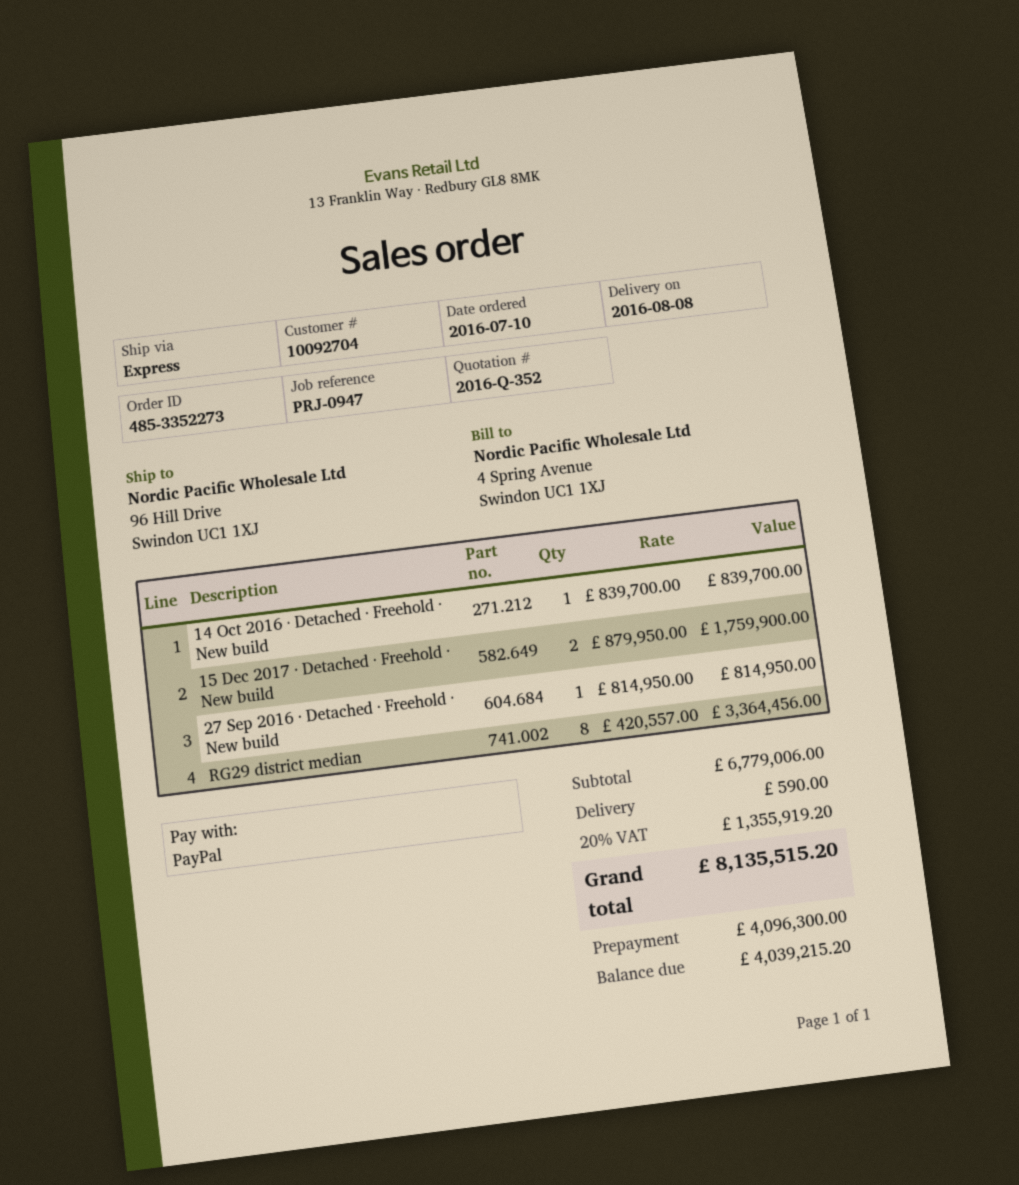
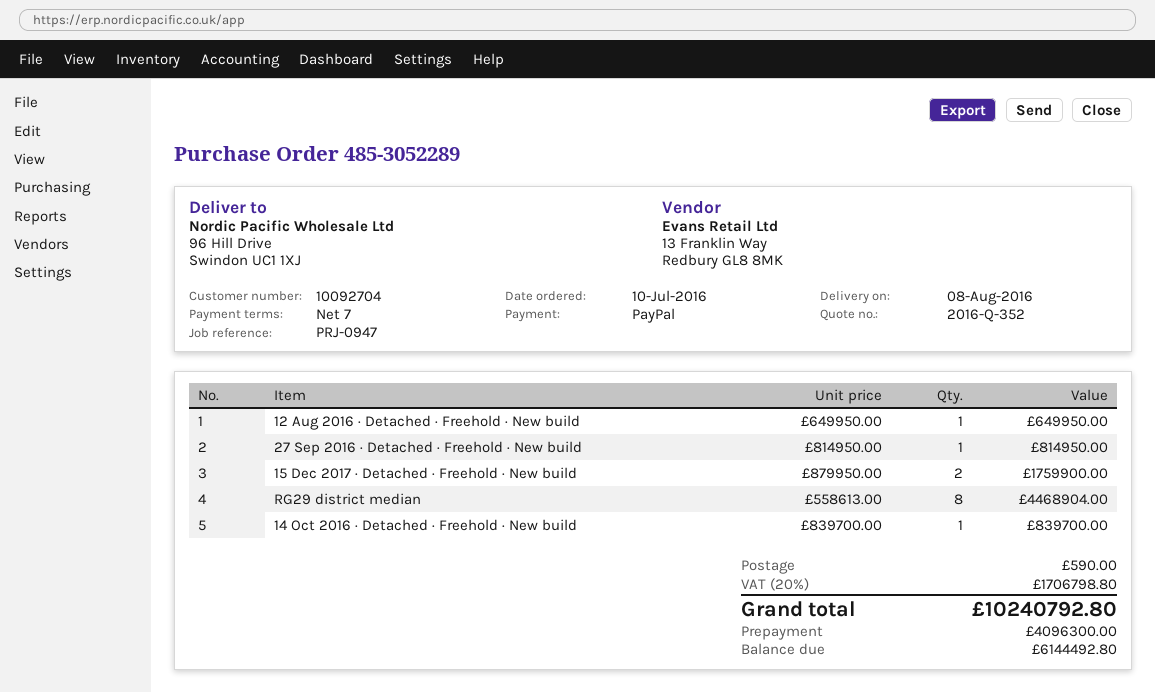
order number: 485-3352273 -> 485-3052289
RG29 district median: 8 x 420557.00 = 3364456.00 -> 8 x 558613.00 = 4468904.00
12 Aug 2016 · Detached · Freehold · New build: none -> 1 x 649950.00 = 649950.00
tax: 20% = 1355919.20 -> 20% = 1706798.80
total: 8135515.20 -> 10240792.80
balance: 4039215.20 -> 6144492.80

